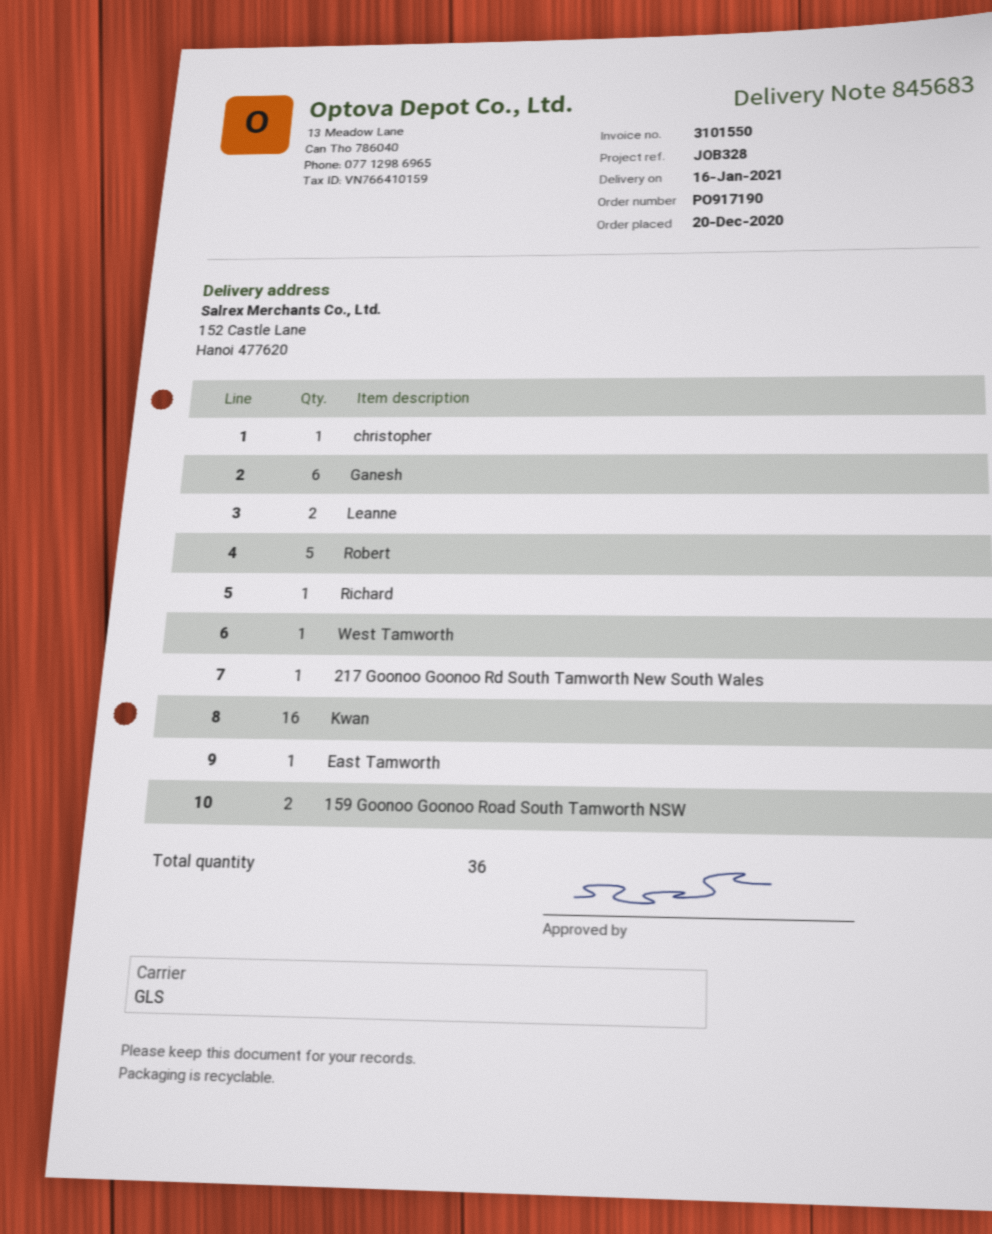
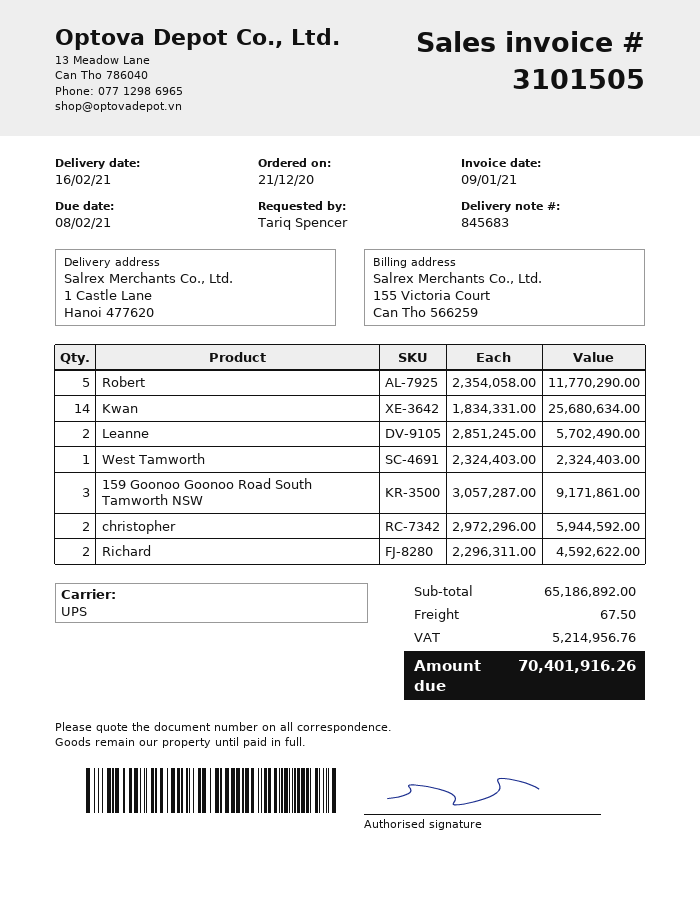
order date: 2020-12-20 -> 2020-12-21
delivery date: 2021-01-16 -> 2021-02-16
invoice number: 3101550 -> 3101505
shipping method: GLS -> UPS
ship to: 152 Castle Lane, Hanoi 477620 -> 1 Castle Lane, Hanoi 477620
christopher: 1 -> 2
Ganesh: 6 -> none
Richard: 1 -> 2
217 Goonoo Goonoo Rd South Tamworth New South Wales: 1 -> none
Kwan: 16 -> 14
East Tamworth: 1 -> none
159 Goonoo Goonoo Road South Tamworth NSW: 2 -> 3

